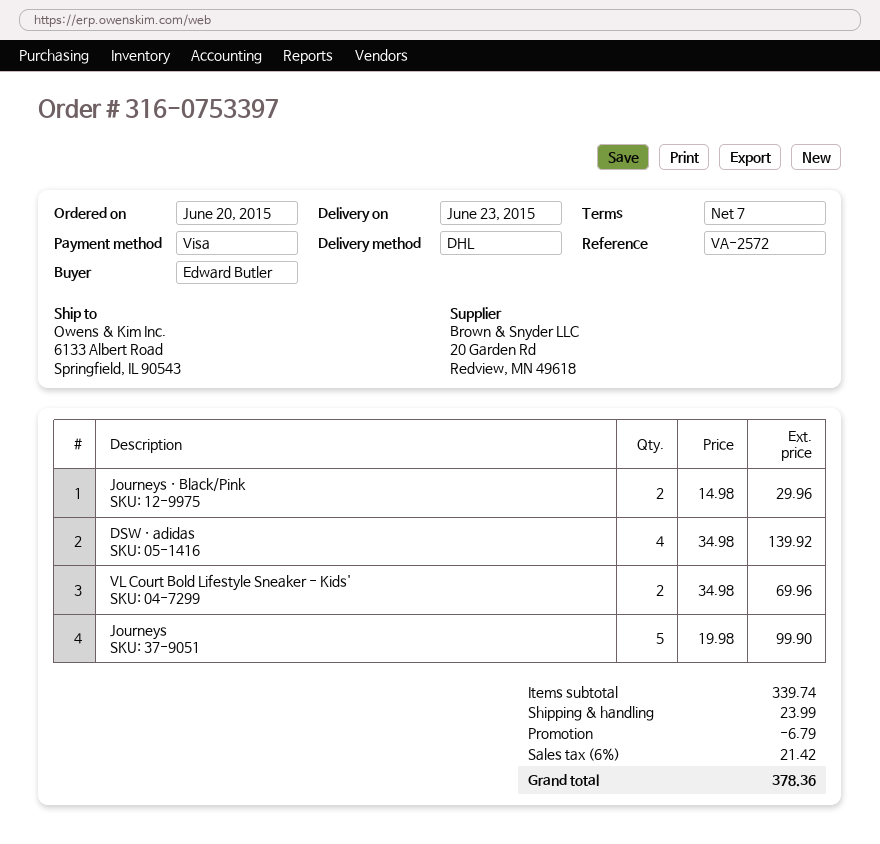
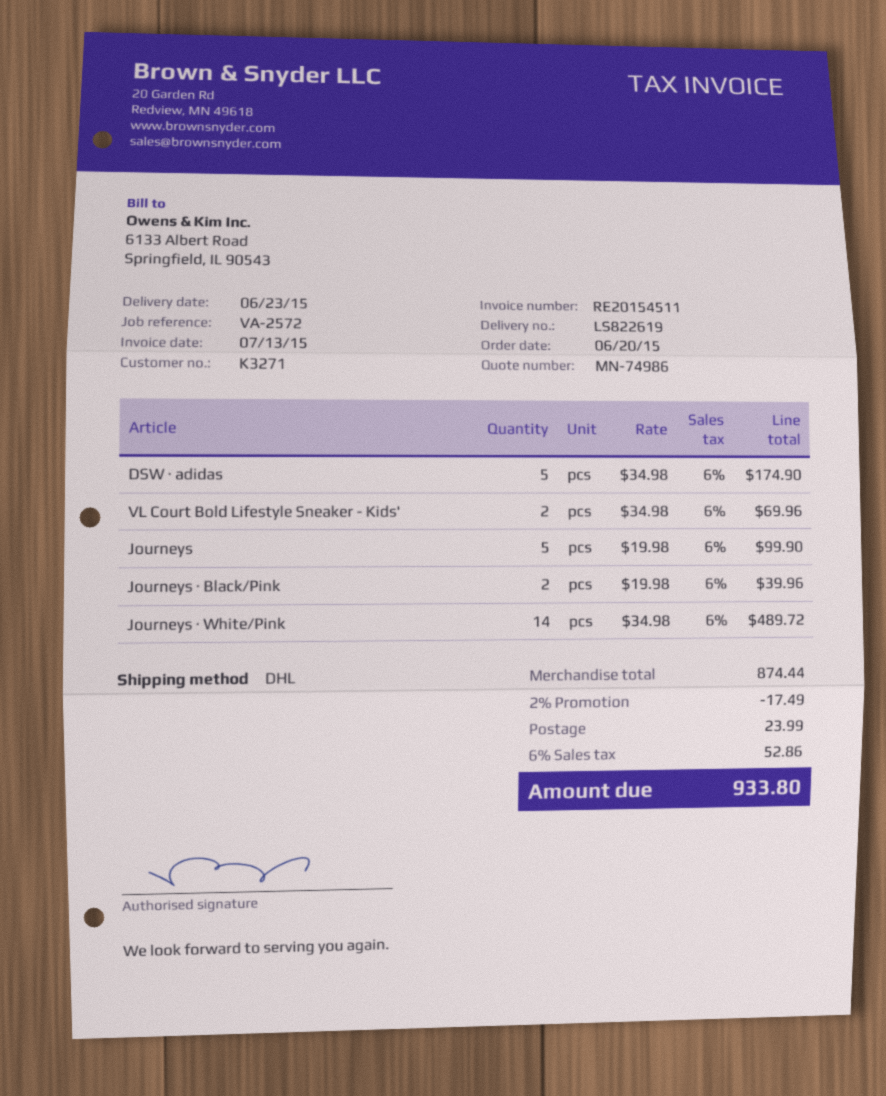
Journeys · Black/Pink: 2 x 14.98 = 29.96 -> 2 x 19.98 = 39.96
DSW · adidas: 4 x 34.98 = 139.92 -> 5 x 34.98 = 174.90
Journeys · White/Pink: none -> 14 x 34.98 = 489.72
subtotal: 339.74 -> 874.44
discount: 6.79 -> 17.49
tax: 6% = 21.42 -> 6% = 52.86
total: 378.36 -> 933.80

